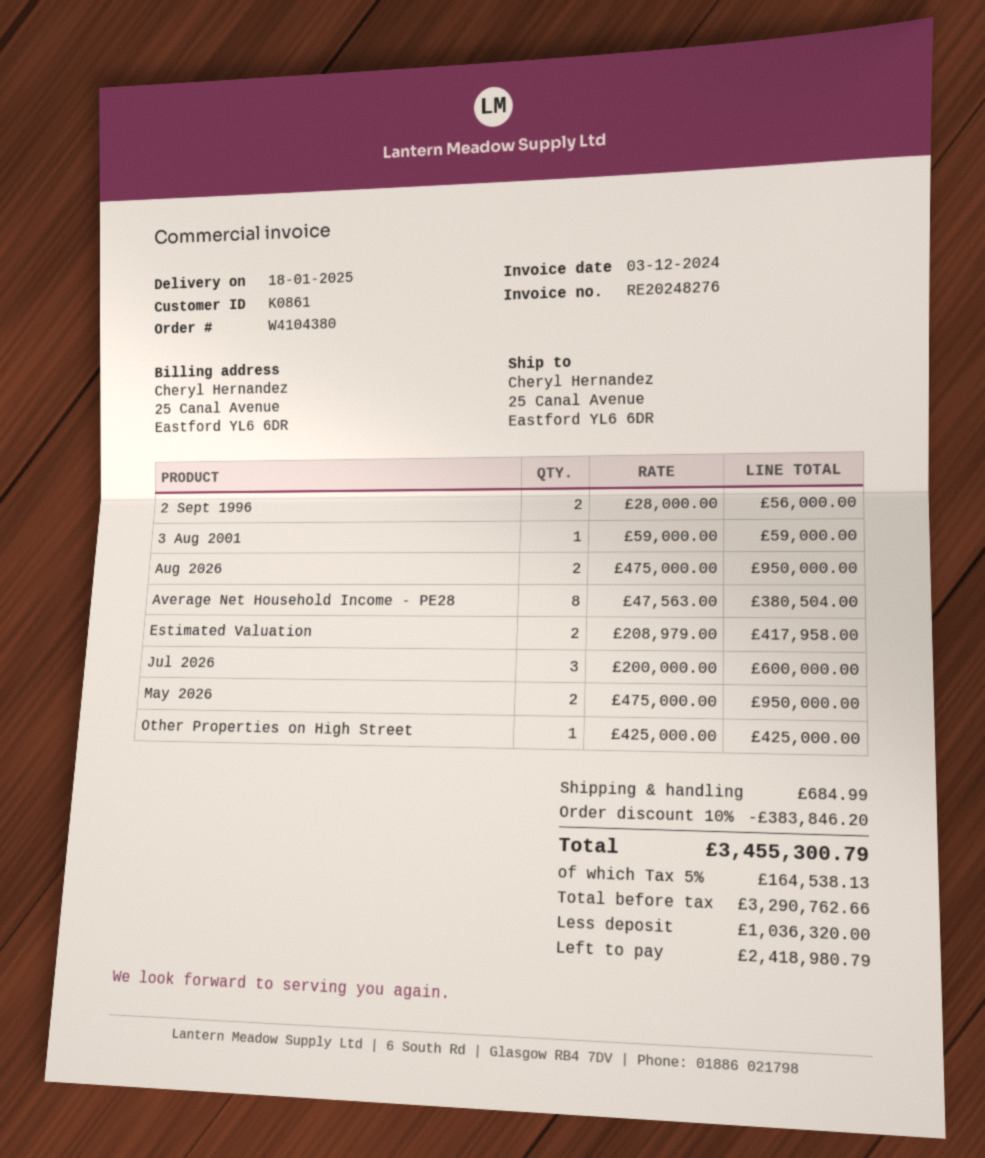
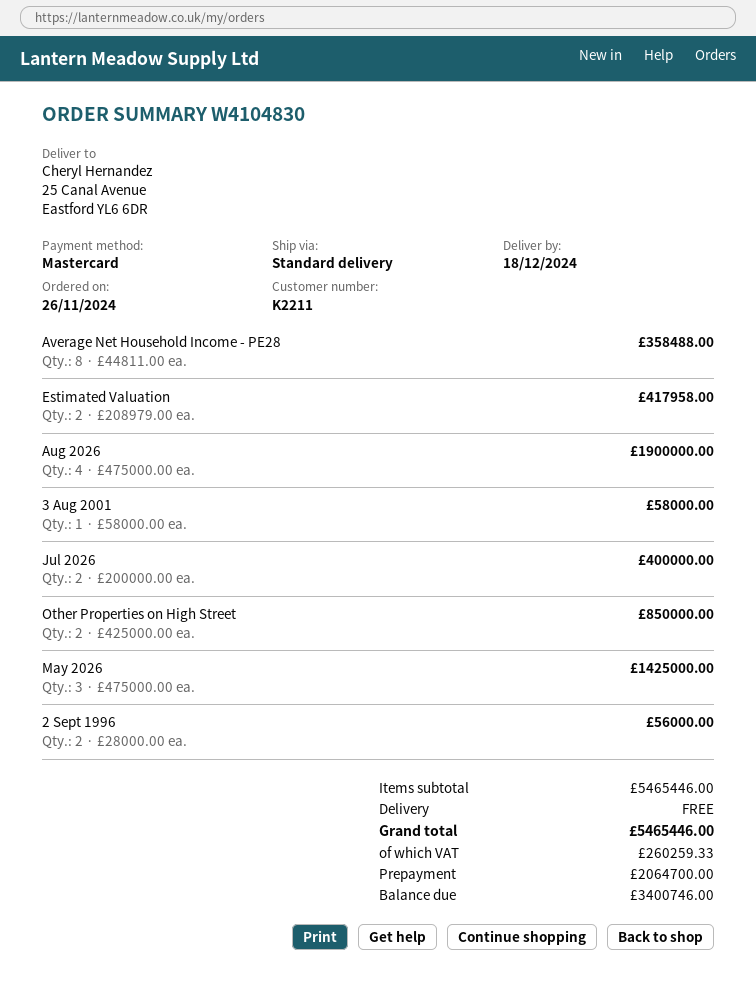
order number: W4104380 -> W4104830
delivery date: 2025-01-18 -> 2024-12-18
customer number: K0861 -> K2211
3 Aug 2001: 1 x 59000.00 = 59000.00 -> 1 x 58000.00 = 58000.00
Aug 2026: 2 x 475000.00 = 950000.00 -> 4 x 475000.00 = 1900000.00
Average Net Household Income - PE28: 8 x 47563.00 = 380504.00 -> 8 x 44811.00 = 358488.00
Jul 2026: 3 x 200000.00 = 600000.00 -> 2 x 200000.00 = 400000.00
May 2026: 2 x 475000.00 = 950000.00 -> 3 x 475000.00 = 1425000.00
Other Properties on High Street: 1 x 425000.00 = 425000.00 -> 2 x 425000.00 = 850000.00
discount: 10% = 383846.20 -> none
shipping: 684.99 -> 0.00
tax: 164538.13 -> 260259.33
total: 3455300.79 -> 5465446.00
deposit: 1036320.00 -> 2064700.00
balance: 2418980.79 -> 3400746.00

